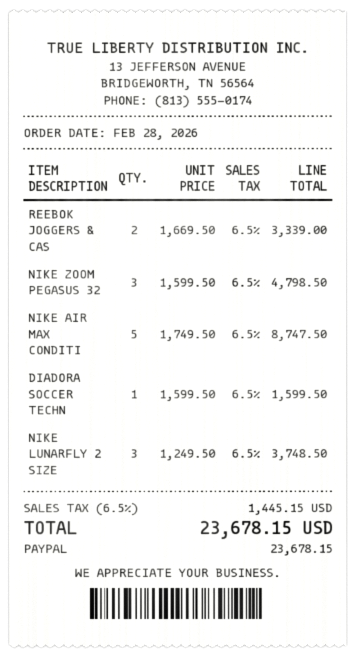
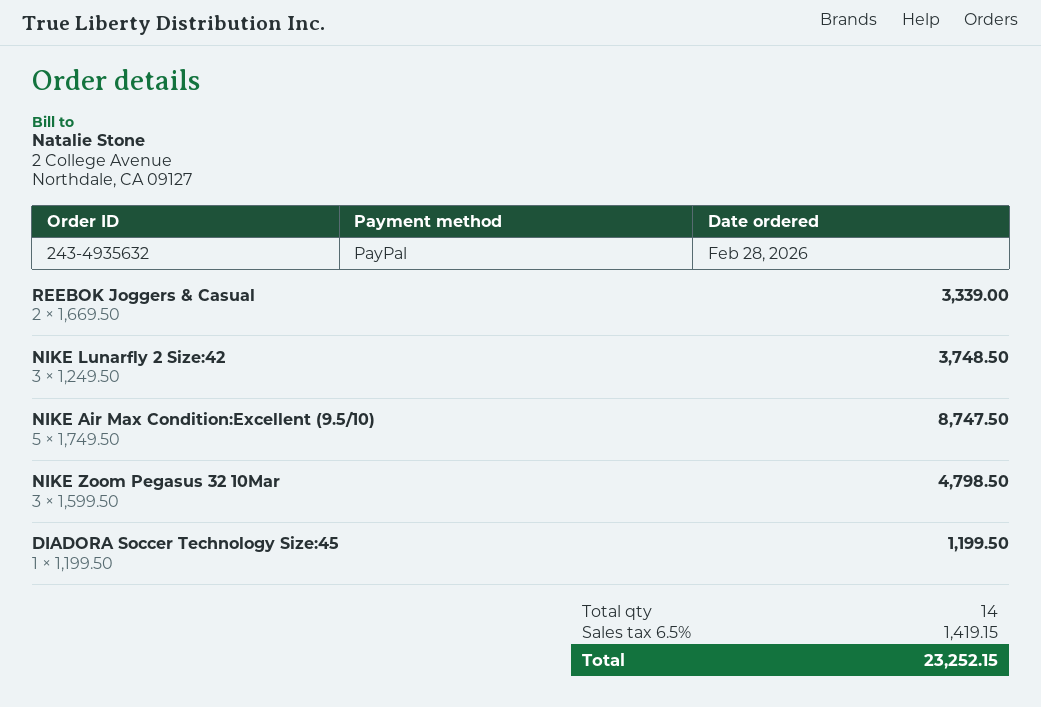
DIADORA SOCCER TECHN: 1 x 1599.50 = 1599.50 -> 1 x 1199.50 = 1199.50
tax: 6.5% = 1445.15 -> 6.5% = 1419.15
total: 23678.15 -> 23252.15

